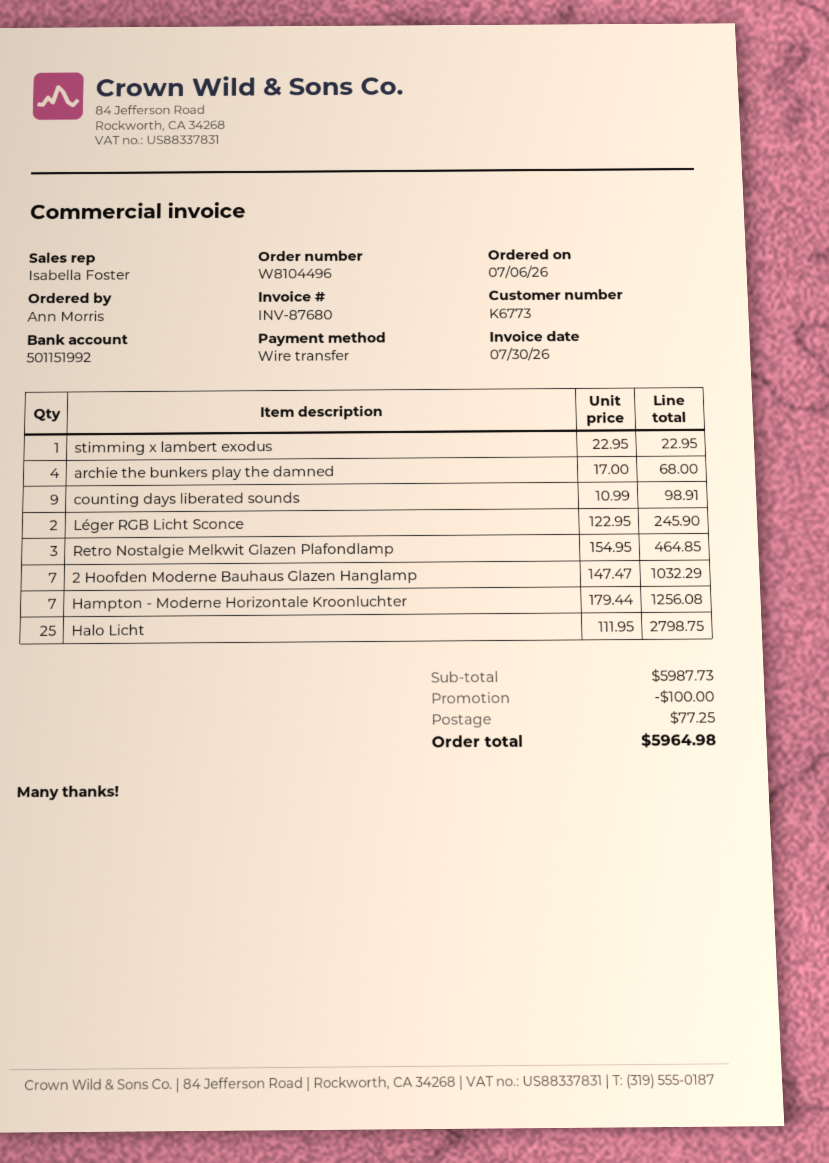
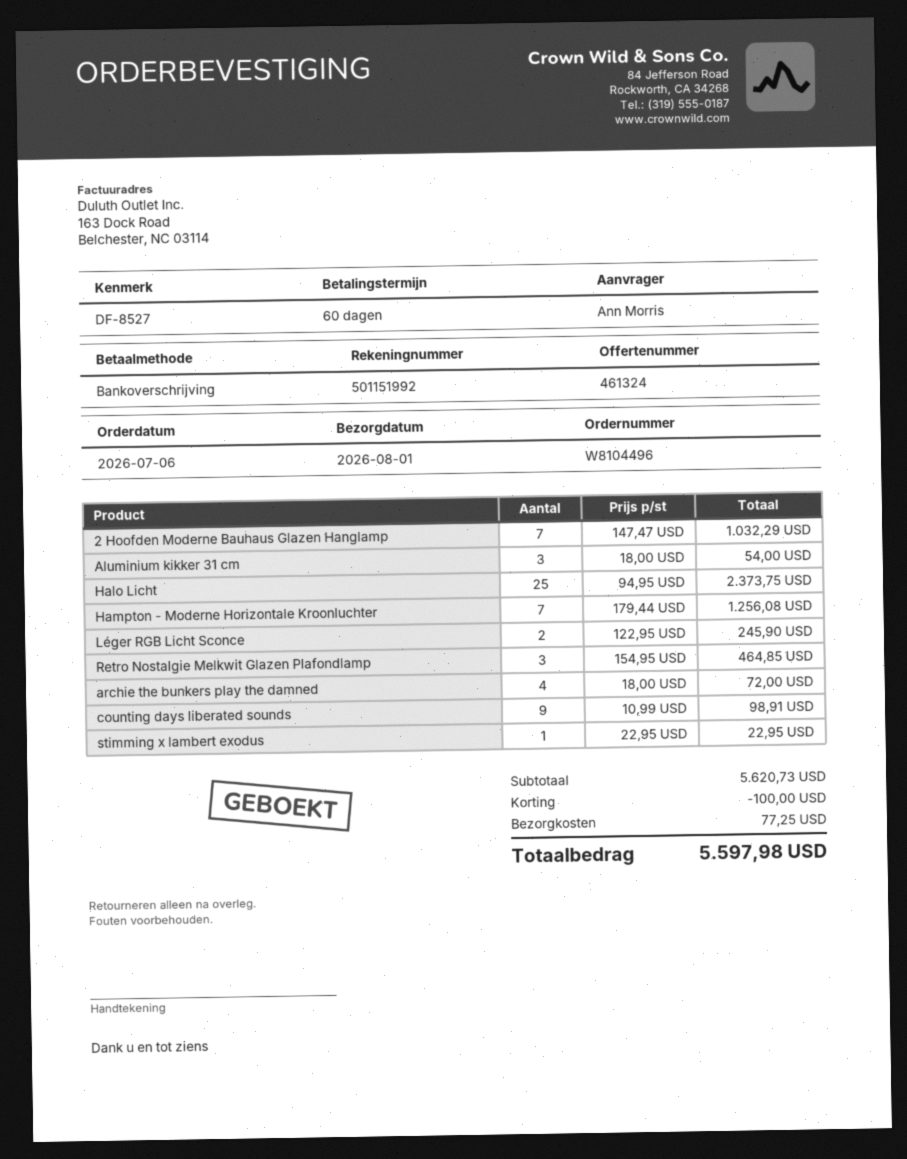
archie the bunkers play the damned: 4 x 17.00 = 68.00 -> 4 x 18.00 = 72.00
Halo Licht: 25 x 111.95 = 2798.75 -> 25 x 94.95 = 2373.75
Aluminium kikker 31 cm: none -> 3 x 18.00 = 54.00
subtotal: 5987.73 -> 5620.73
total: 5964.98 -> 5597.98

